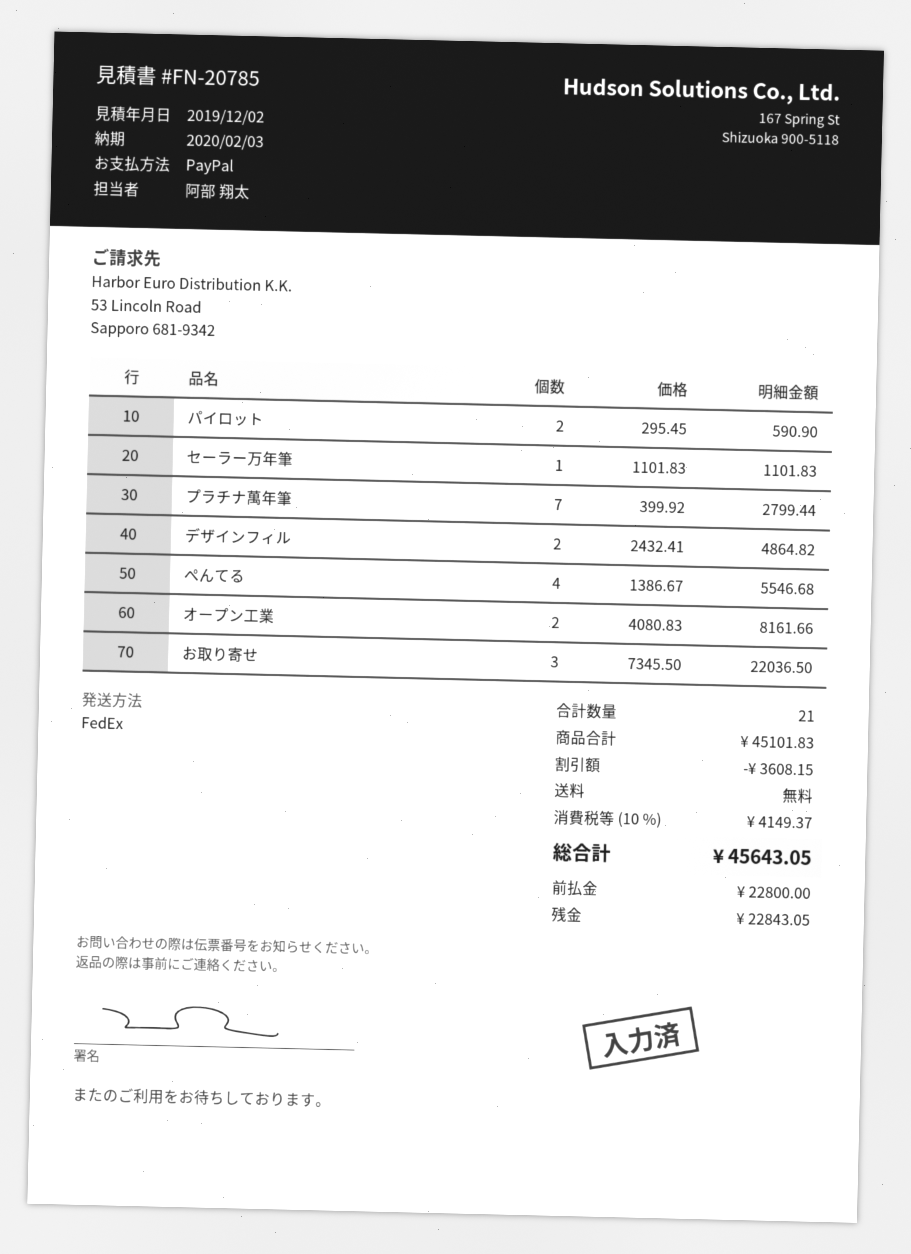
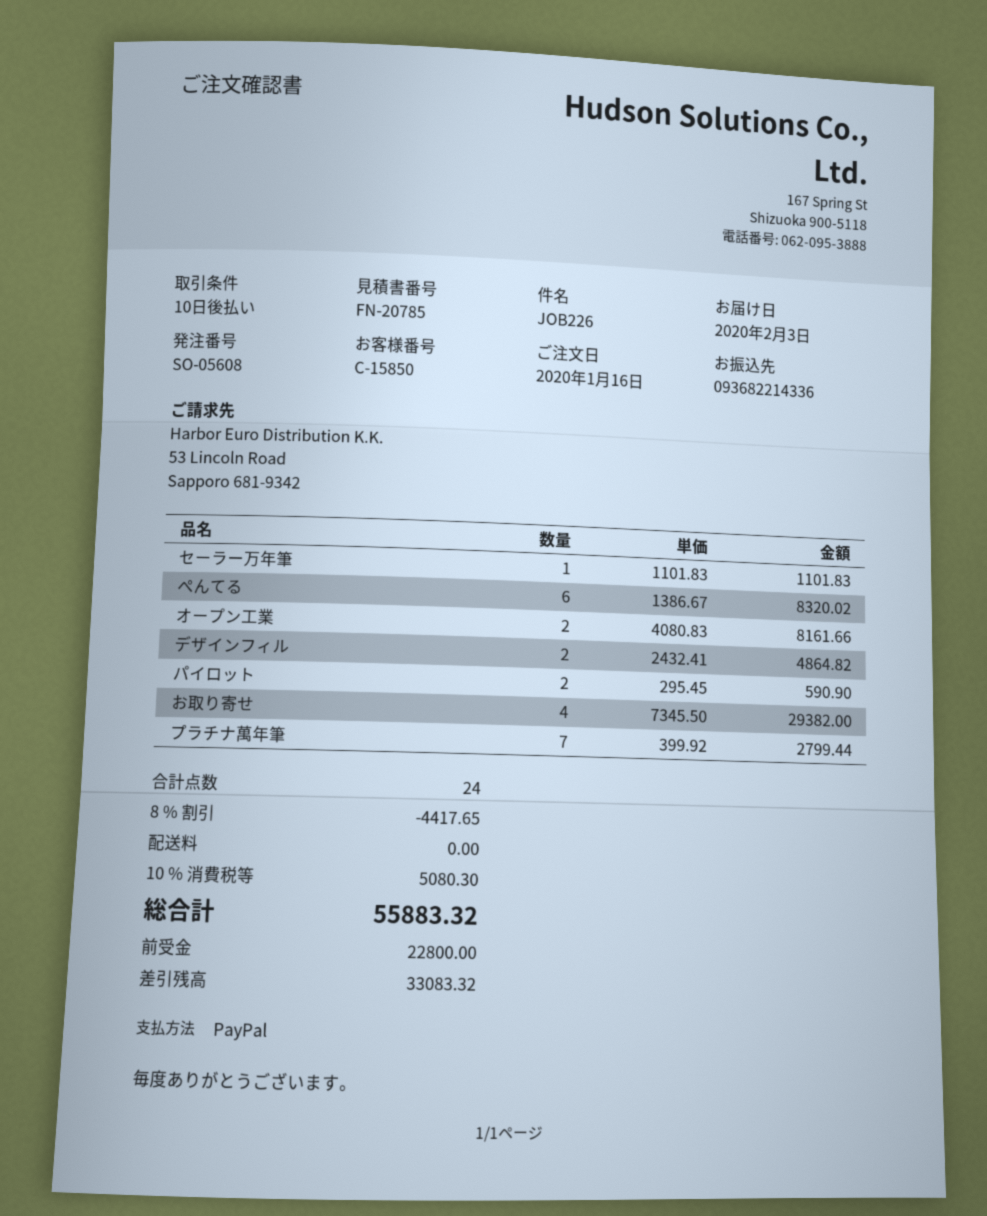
ぺんてる: 4 x 1386.67 = 5546.68 -> 6 x 1386.67 = 8320.02
お取り寄せ: 3 x 7345.50 = 22036.50 -> 4 x 7345.50 = 29382.00
total quantity: 21 -> 24
discount: 3608.15 -> 4417.65
tax: 10% = 4149.37 -> 10% = 5080.30
total: 45643.05 -> 55883.32
balance: 22843.05 -> 33083.32

